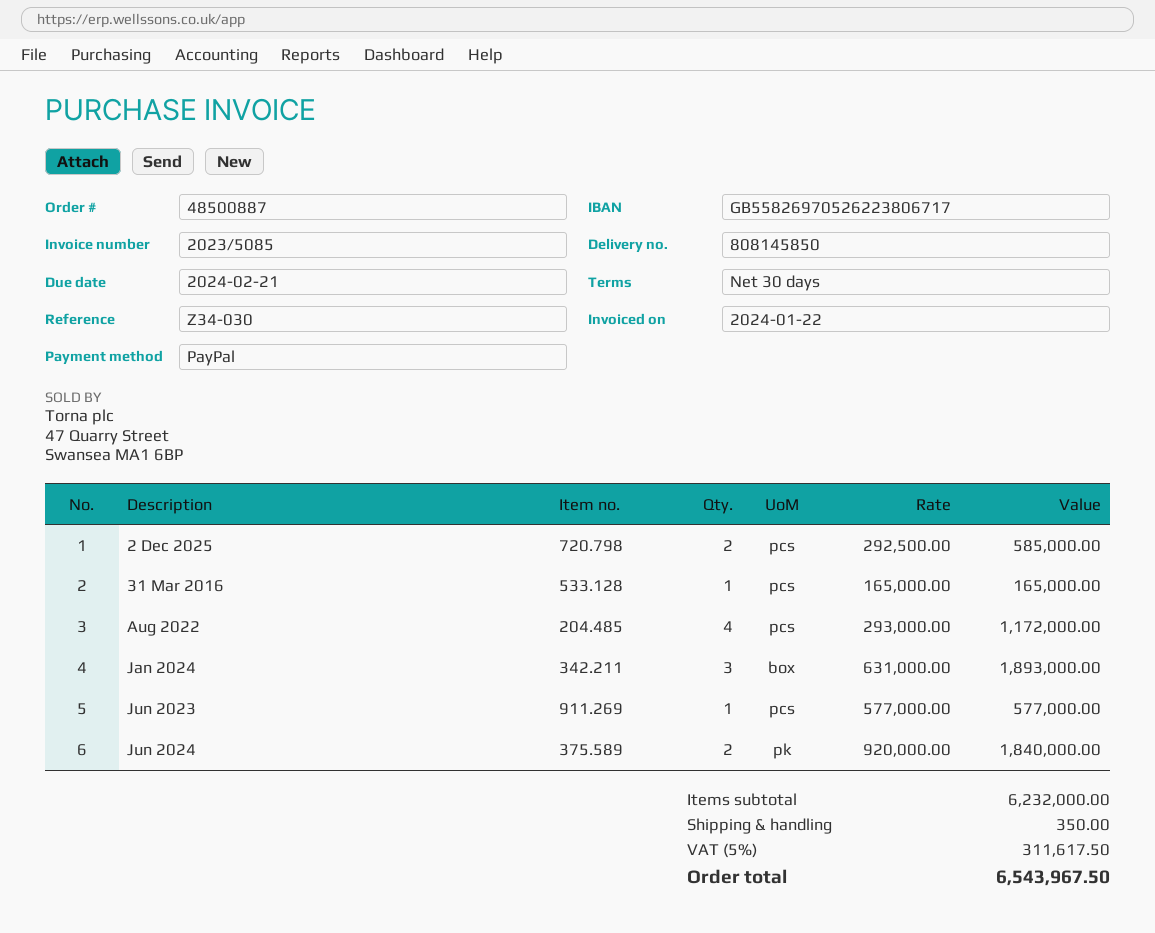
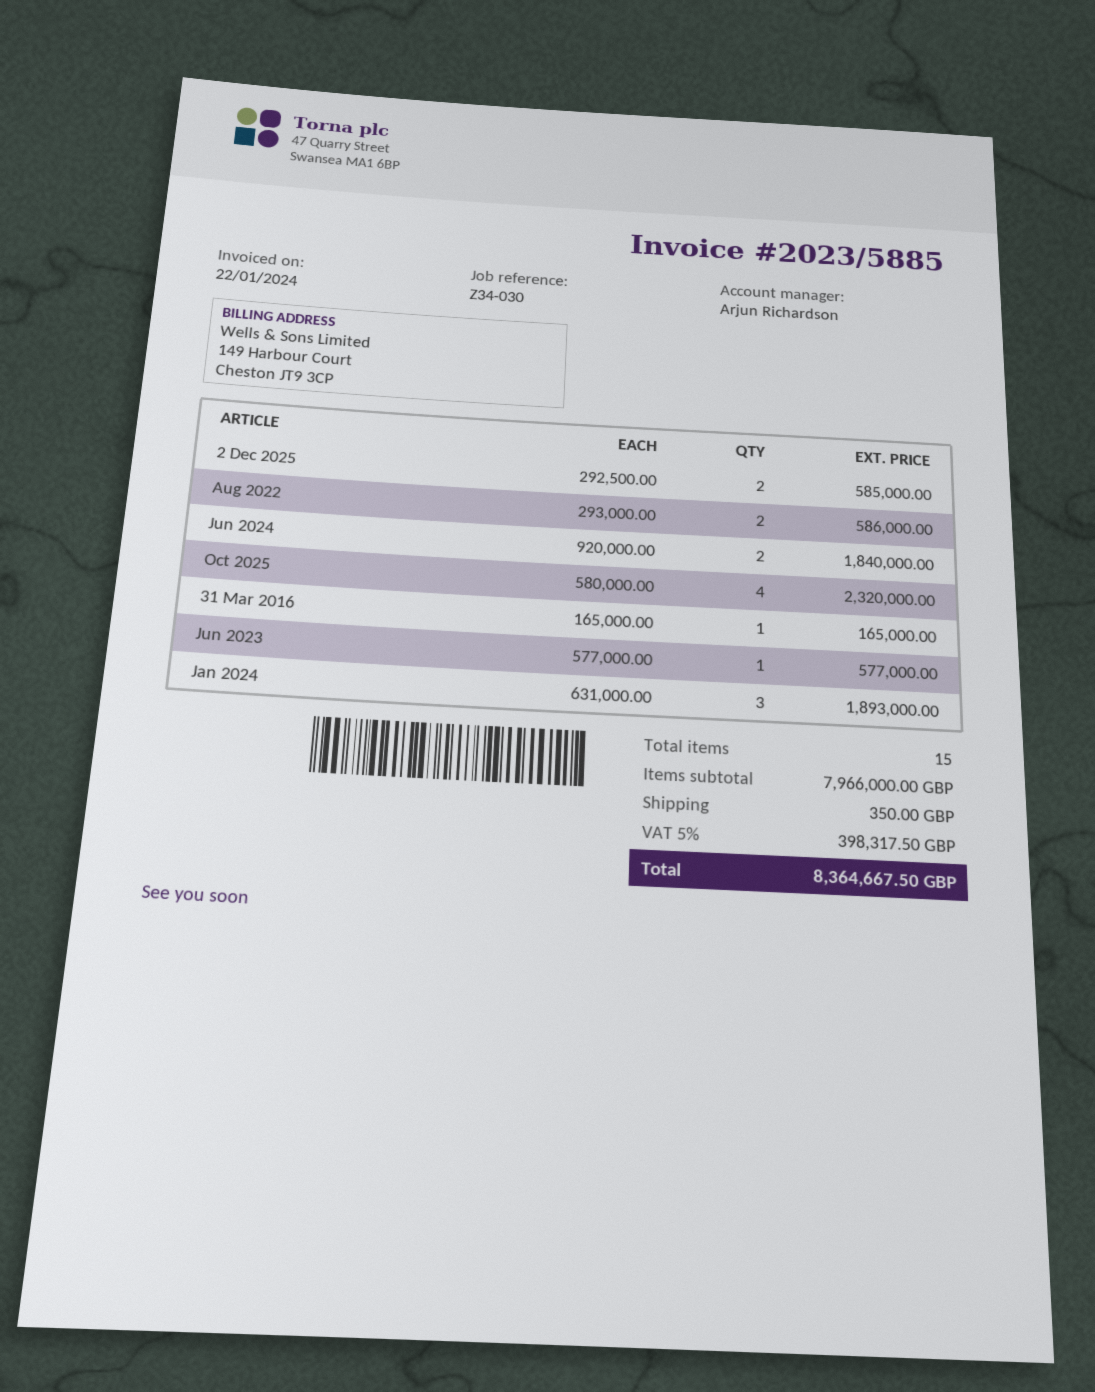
invoice number: 2023/5085 -> 2023/5885
Aug 2022: 4 x 293000.00 = 1172000.00 -> 2 x 293000.00 = 586000.00
Oct 2025: none -> 4 x 580000.00 = 2320000.00
subtotal: 6232000.00 -> 7966000.00
tax: 5% = 311617.50 -> 5% = 398317.50
total: 6543967.50 -> 8364667.50

